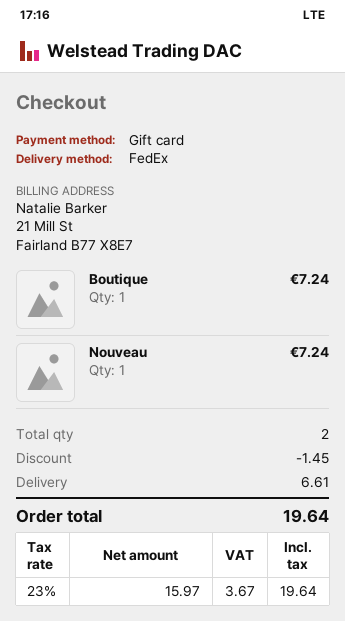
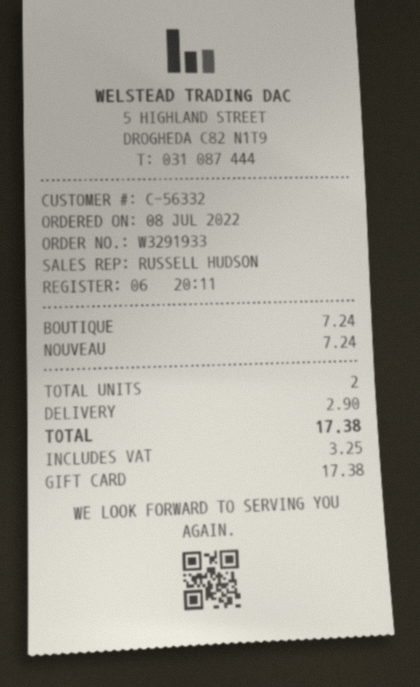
discount: 1.45 -> none
shipping: 6.61 -> 2.90
tax: 3.67 -> 3.25
total: 19.64 -> 17.38

